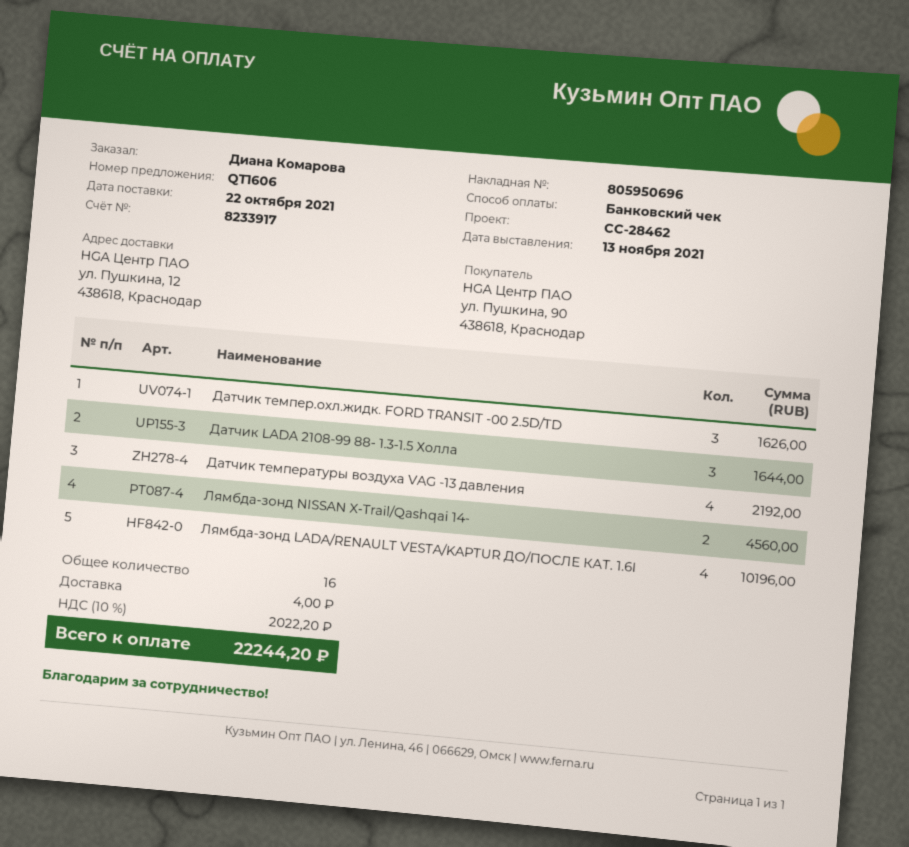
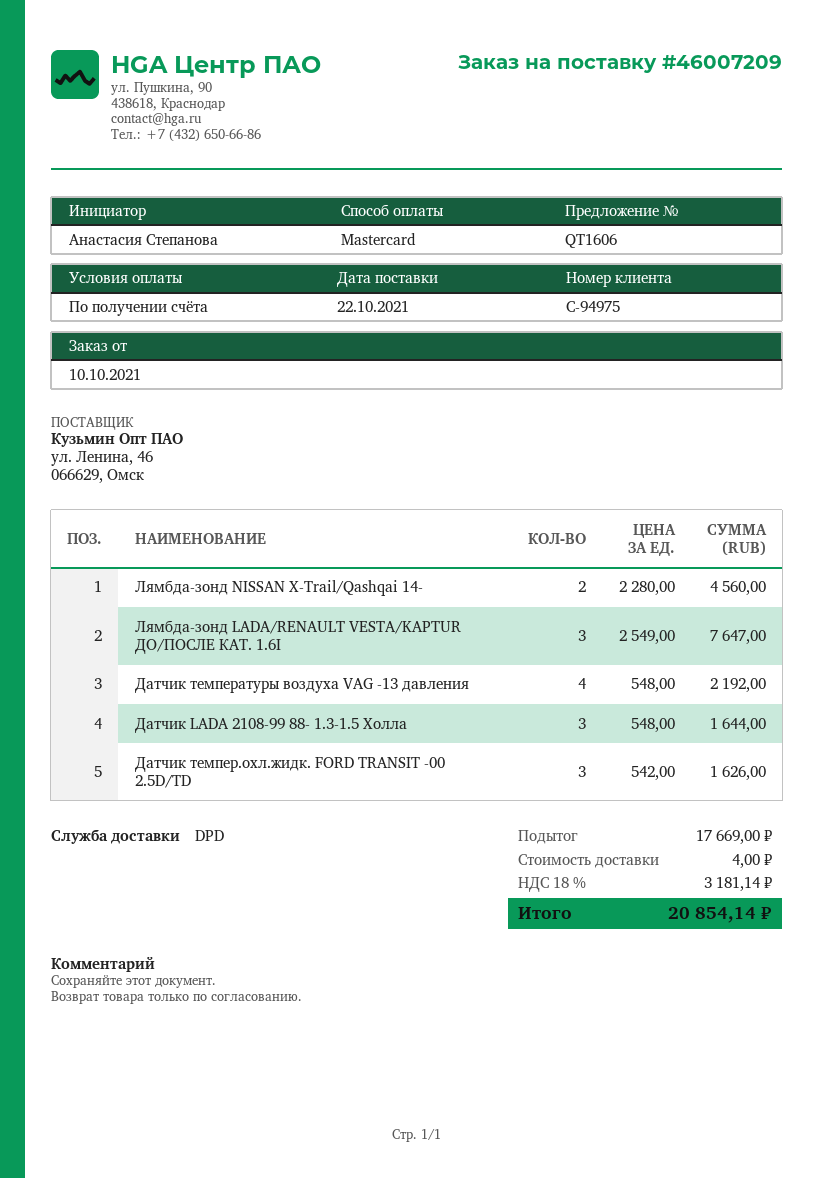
ordered by: Диана Комарова -> Анастасия Степанова
payment method: cheque -> Mastercard
Лямбда-зонд LADA/RENAULT VESTA/KAPTUR ДО/ПОСЛЕ КАТ. 1.6I: 4 for 10196.00 -> 3 for 7647.00
tax: 10% = 2022.20 -> 18% = 3181.14
total: 22244.20 -> 20854.14

